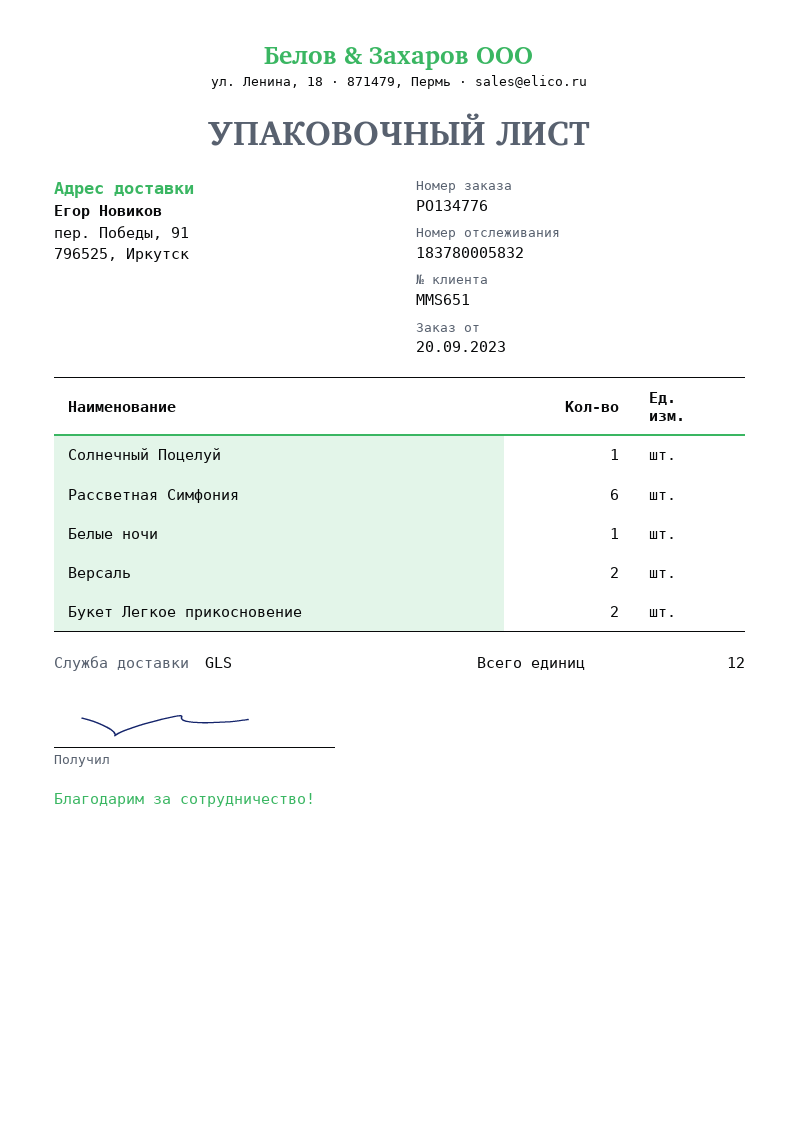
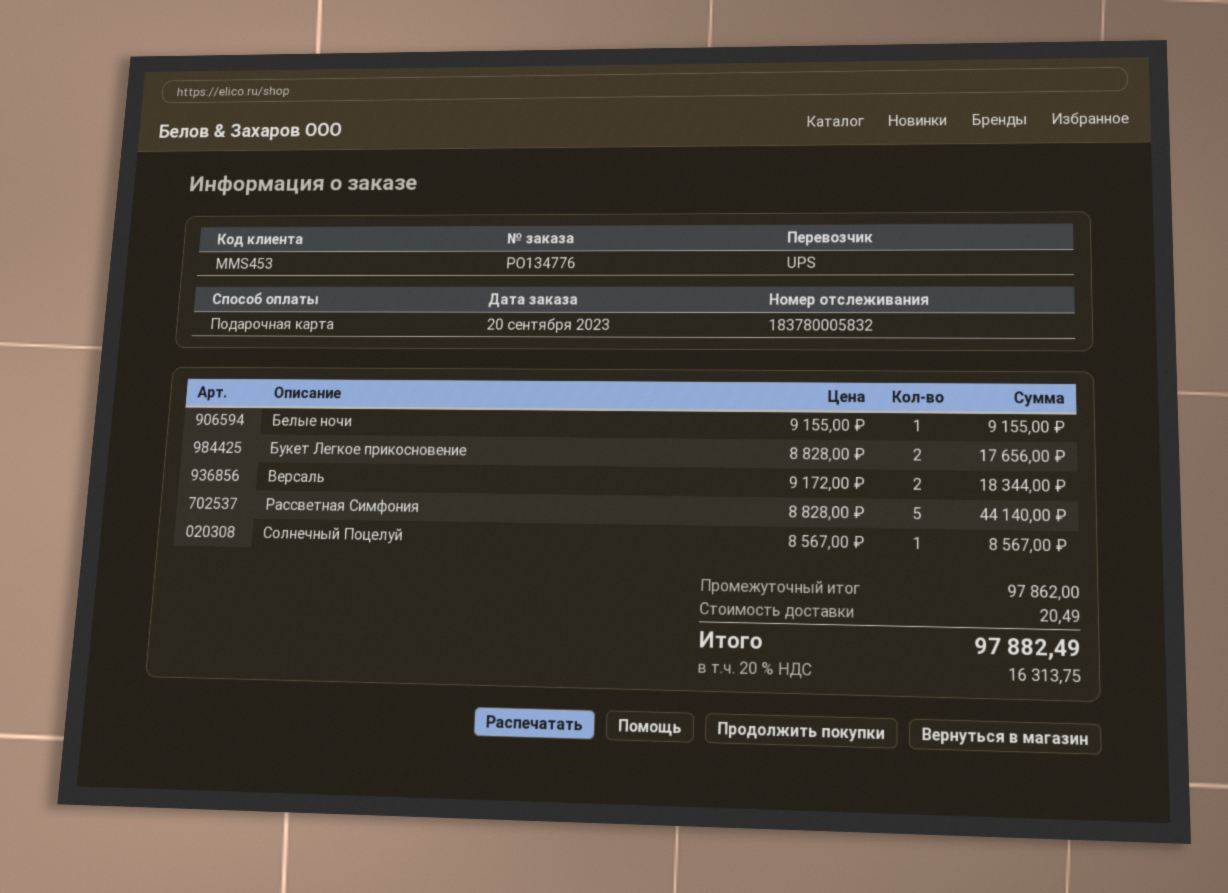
customer number: MMS651 -> MMS453
shipping method: GLS -> UPS
Рассветная Симфония: 6 -> 5

